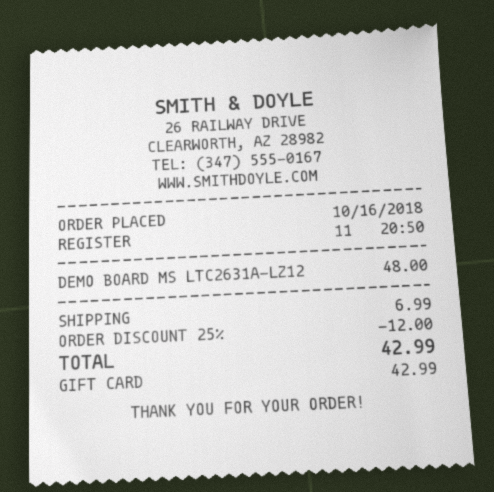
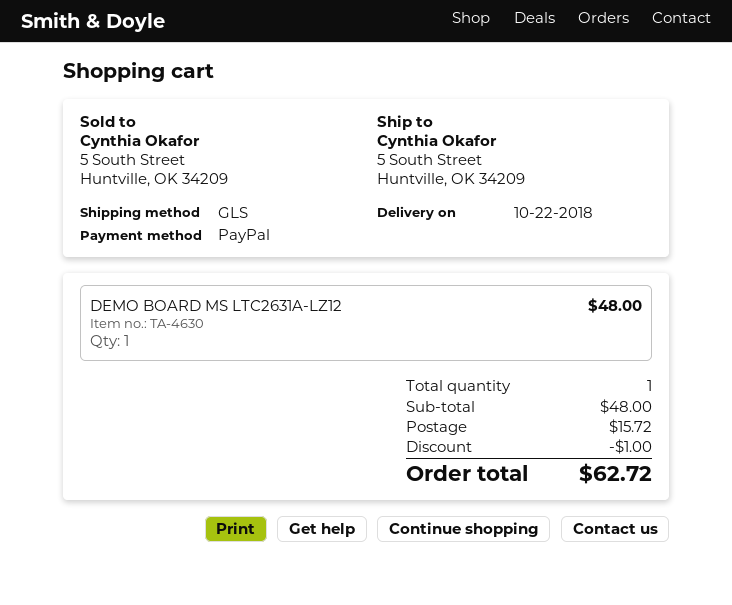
payment method: gift card -> PayPal
discount: 12.00 -> 1.00
shipping: 6.99 -> 15.72
total: 42.99 -> 62.72

